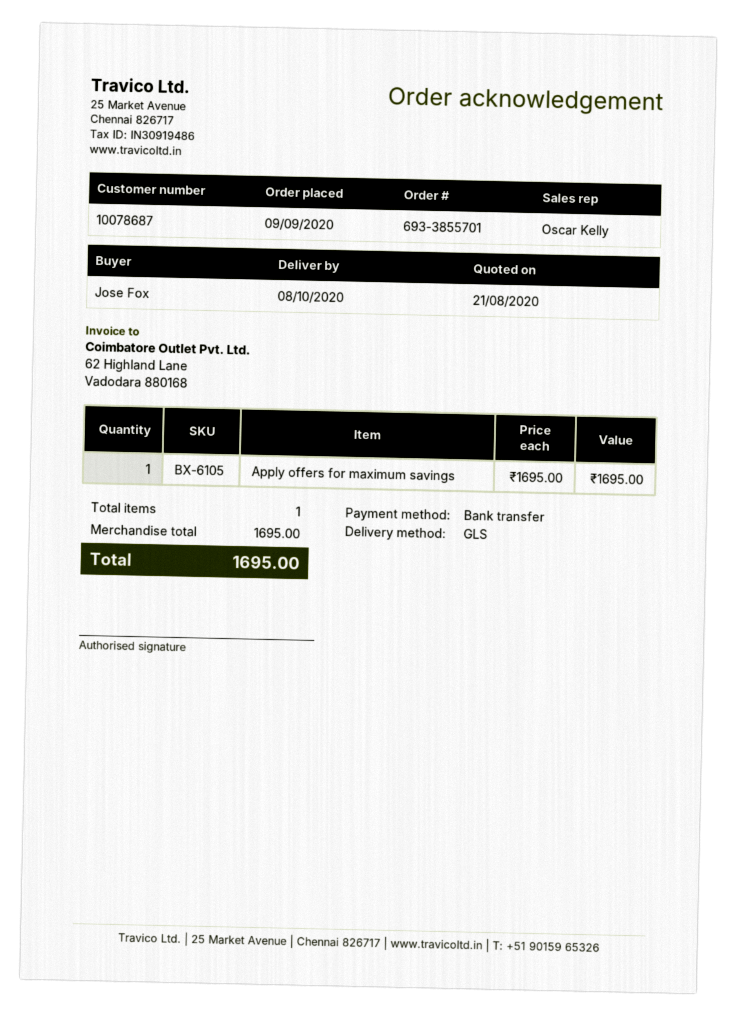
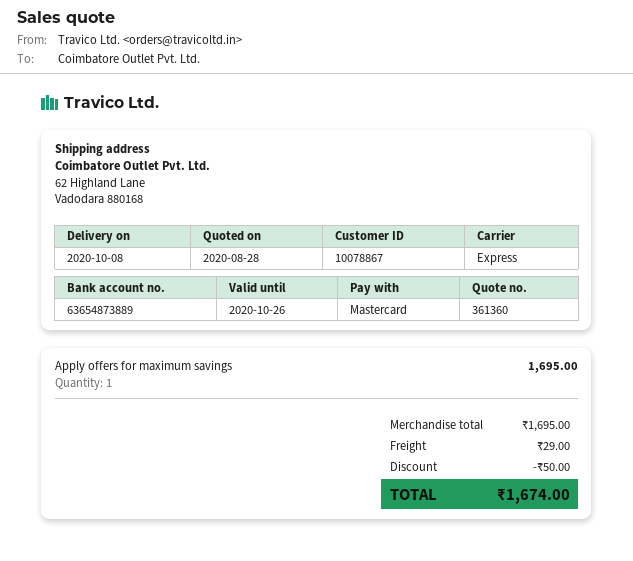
quote date: 2020-08-21 -> 2020-08-28
customer number: 10078687 -> 10078867
payment method: bank transfer -> Mastercard
shipping method: GLS -> express
discount: none -> 50.00
shipping: none -> 29.00
total: 1695.00 -> 1674.00

